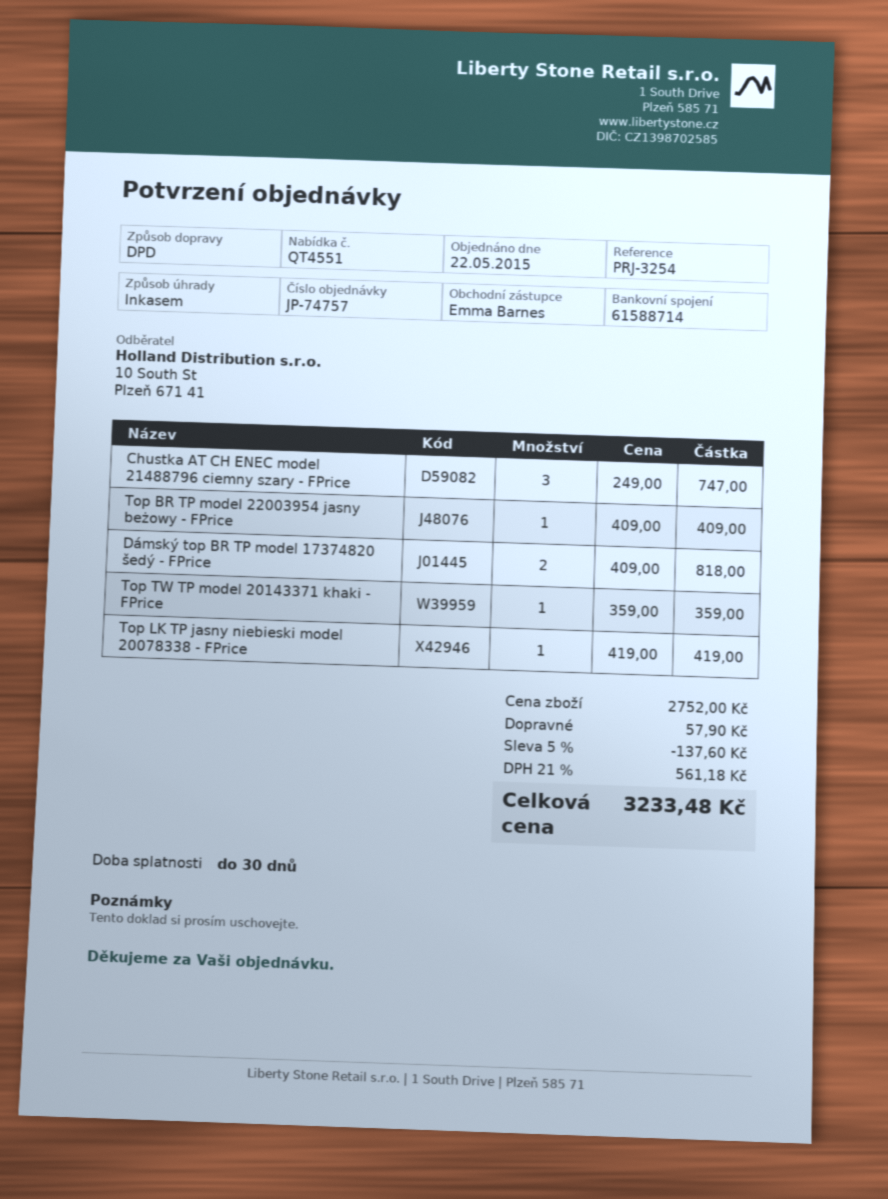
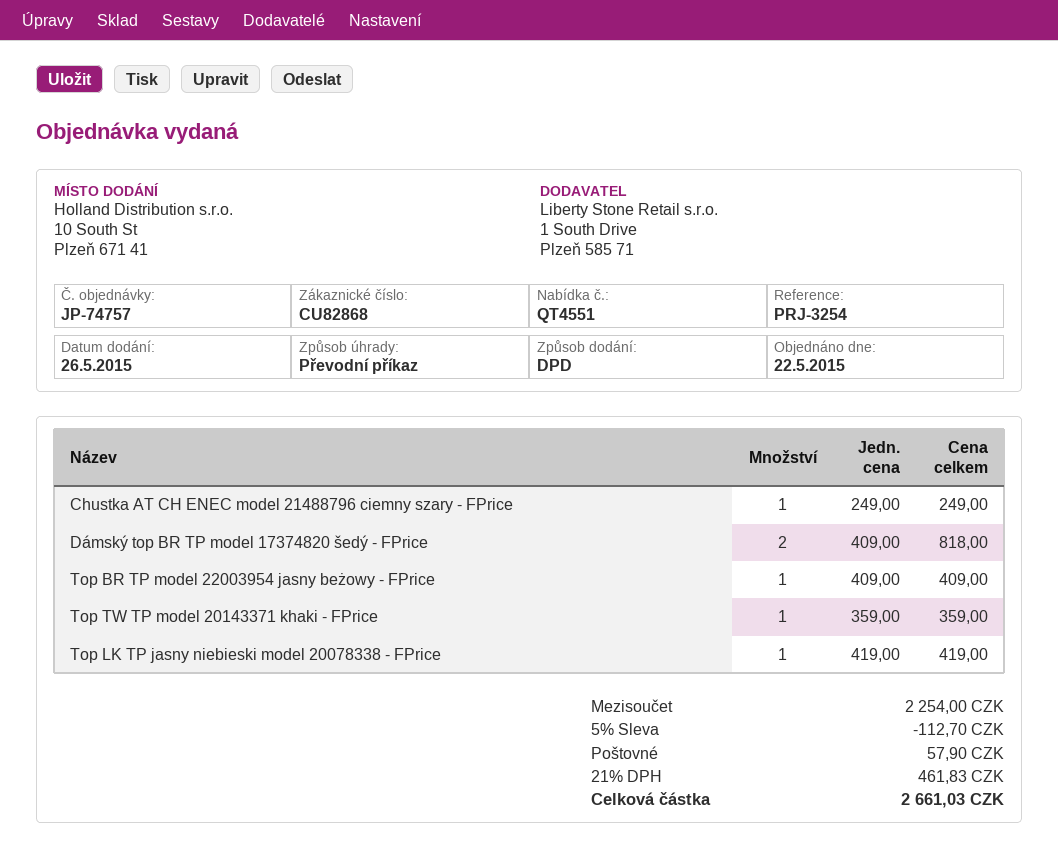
payment method: direct debit -> bank transfer
Chustka AT CH ENEC model 21488796 ciemny szary - FPrice: 3 x 249.00 = 747.00 -> 1 x 249.00 = 249.00
subtotal: 2752.00 -> 2254.00
discount: 5% = 137.60 -> 5% = 112.70
tax: 21% = 561.18 -> 21% = 461.83
total: 3233.48 -> 2661.03

